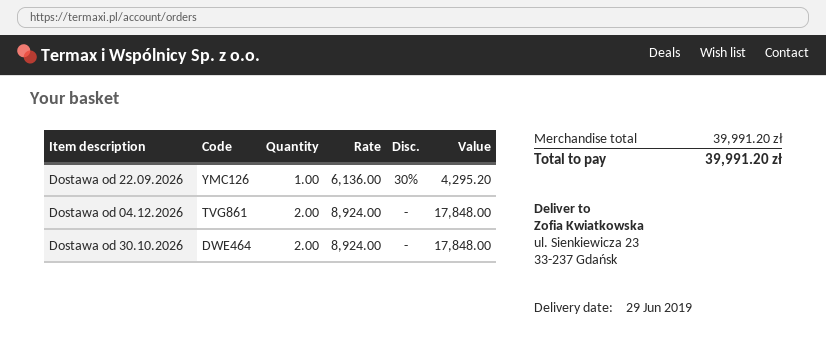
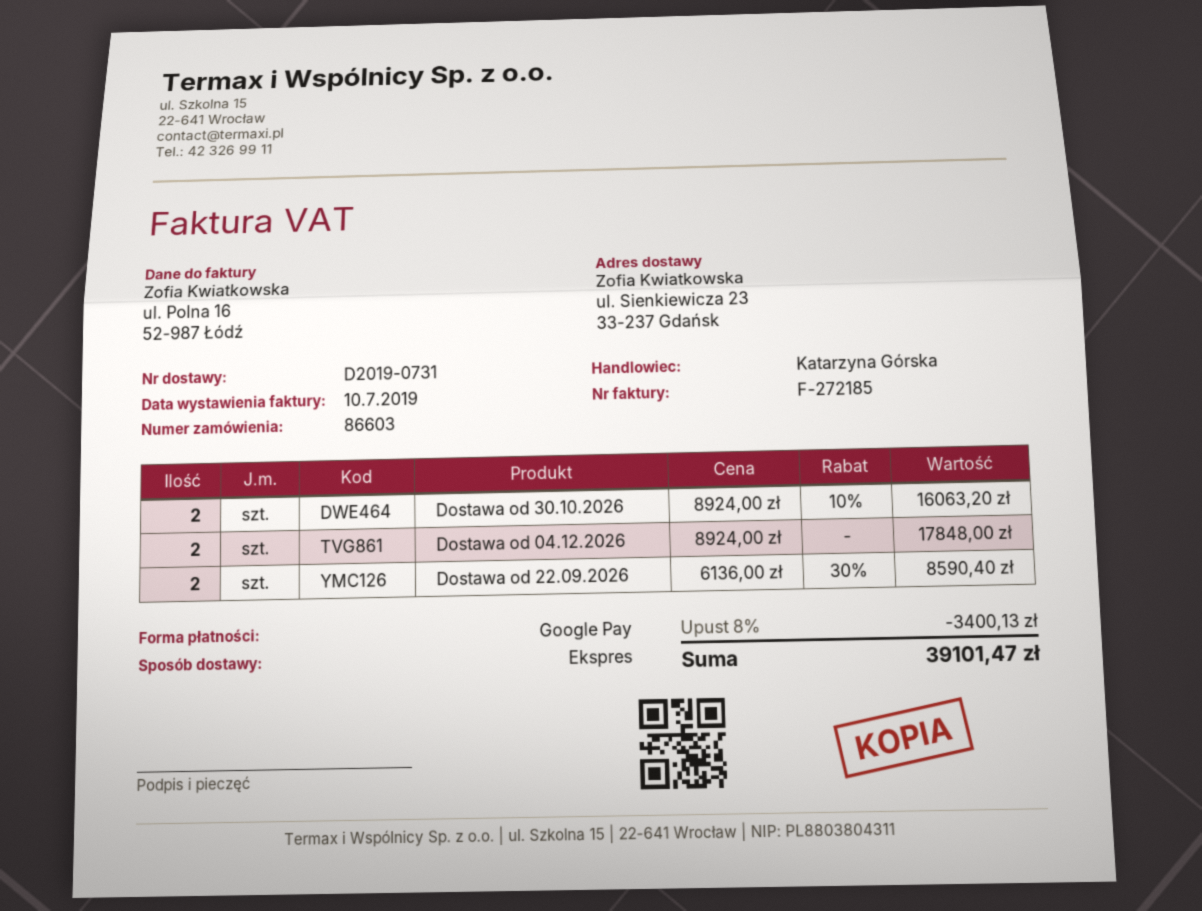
Dostawa od 22.09.2026: 1 x 6136.00 - 30% = 4295.20 -> 2 x 6136.00 - 30% = 8590.40
Dostawa od 30.10.2026: 2 x 8924.00 = 17848.00 -> 2 x 8924.00 - 10% = 16063.20
discount: none -> 8% = 3400.13
total: 39991.20 -> 39101.47

